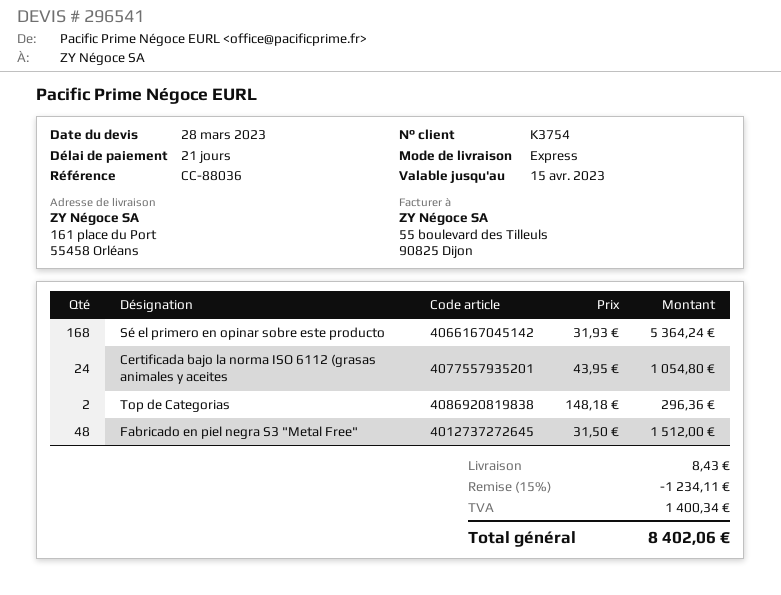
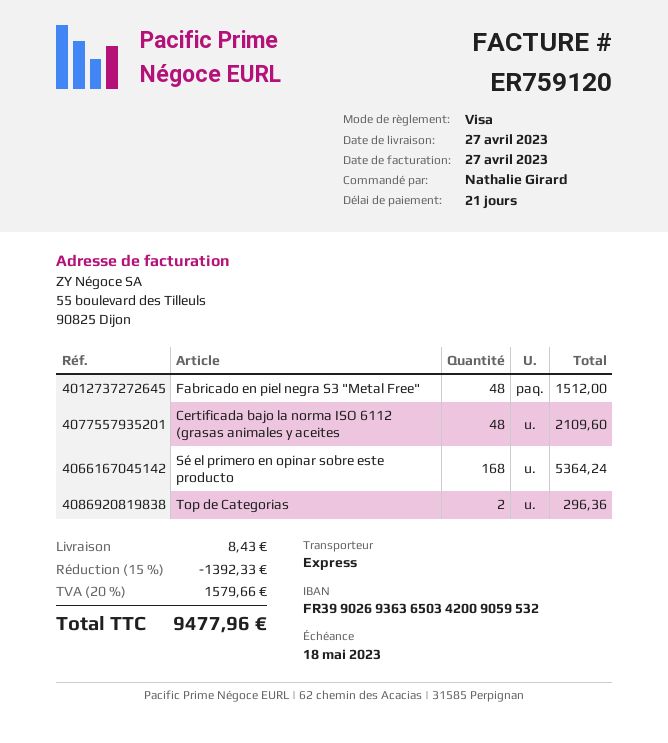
Certificada bajo la norma ISO 6112 (grasas animales y aceites: 24 for 1054.80 -> 48 for 2109.60
discount: 15% = 1234.11 -> 15% = 1392.33
tax: 1400.34 -> 1579.66
total: 8402.06 -> 9477.96

